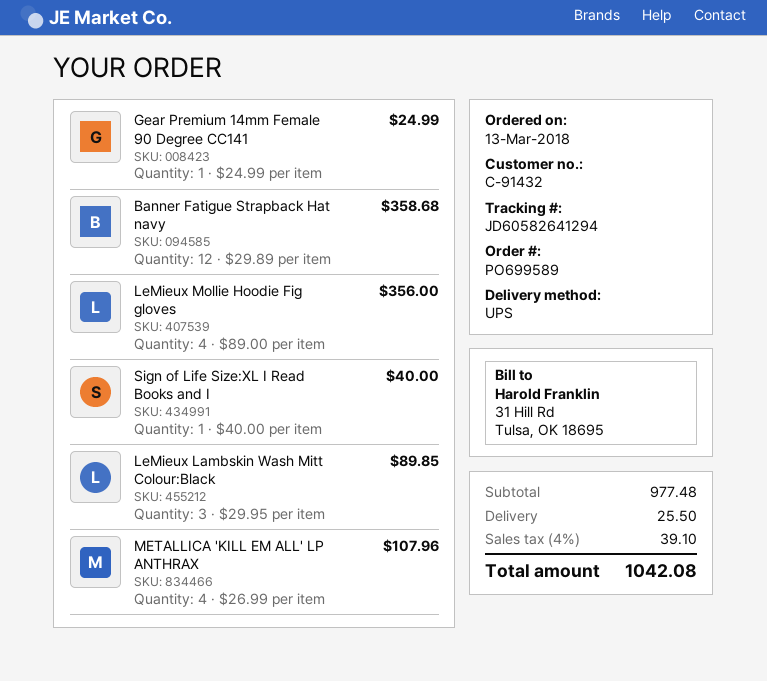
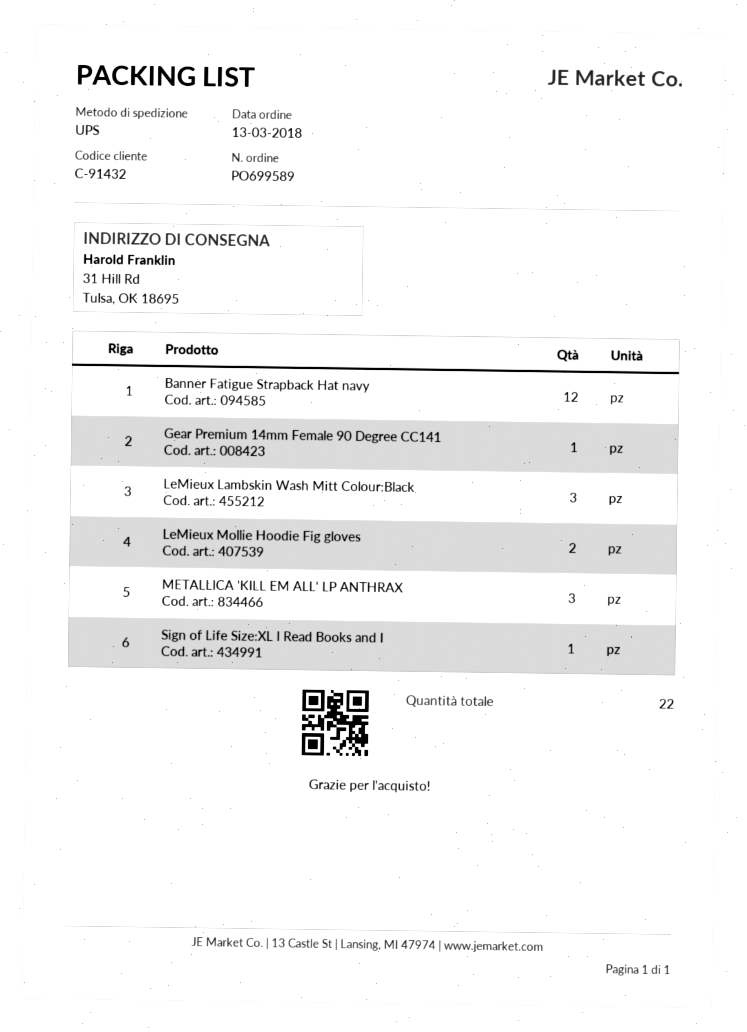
LeMieux Mollie Hoodie Fig gloves: 4 -> 2
METALLICA 'KILL EM ALL' LP ANTHRAX: 4 -> 3

